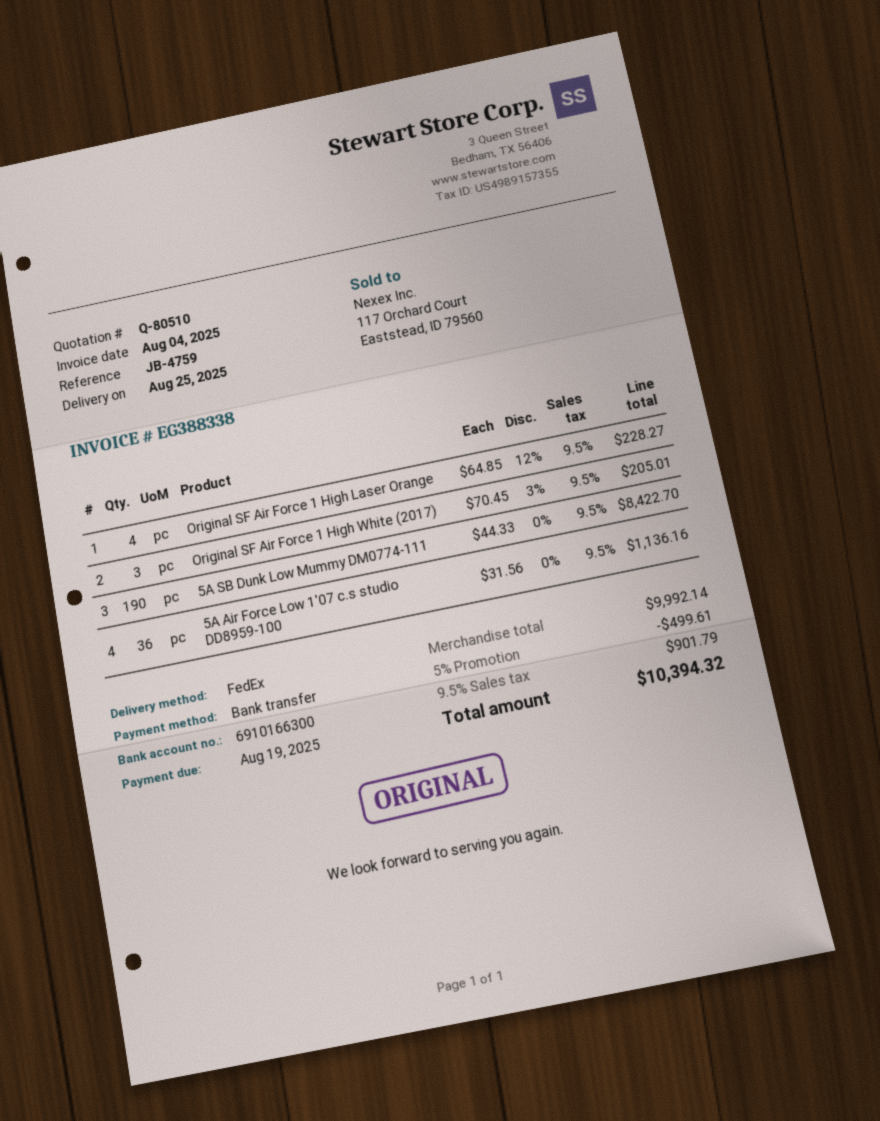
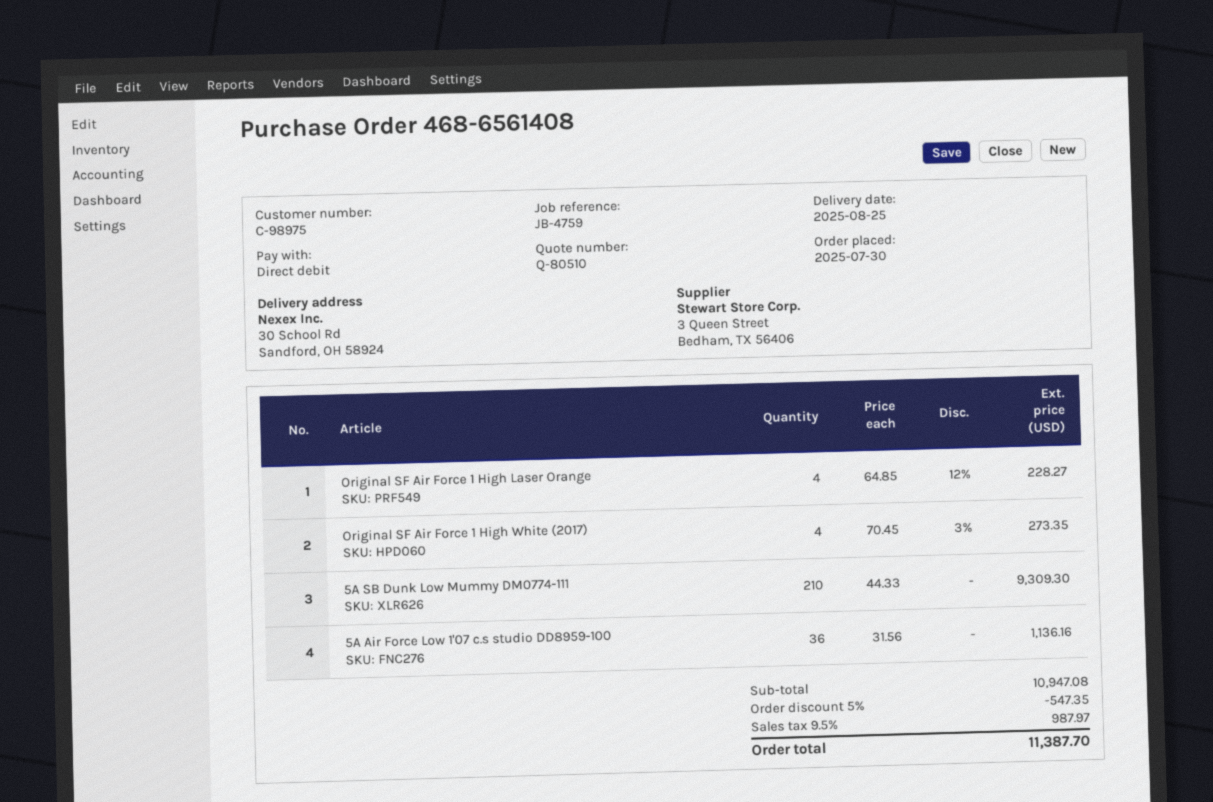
payment method: bank transfer -> direct debit
Original SF Air Force 1 High White (2017): 3 x 70.45 - 3% = 205.01 -> 4 x 70.45 - 3% = 273.35
5A SB Dunk Low Mummy DM0774-111: 190 x 44.33 = 8422.70 -> 210 x 44.33 = 9309.30
subtotal: 9992.14 -> 10947.08
discount: 5% = 499.61 -> 5% = 547.35
tax: 9.5% = 901.79 -> 9.5% = 987.97
total: 10394.32 -> 11387.70

